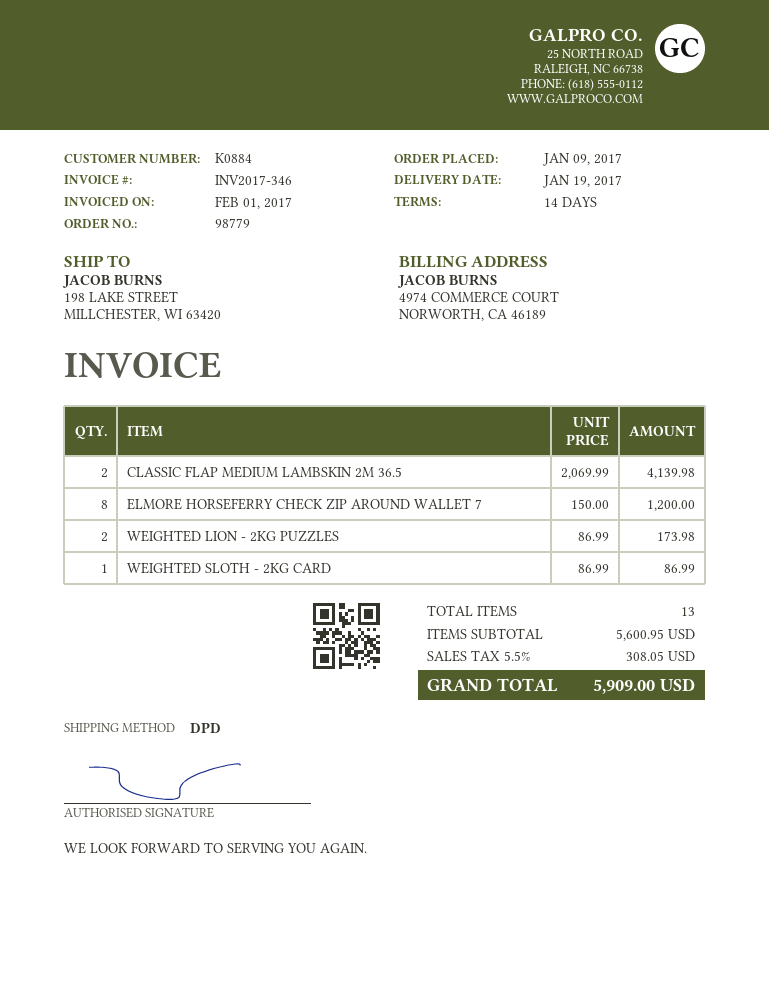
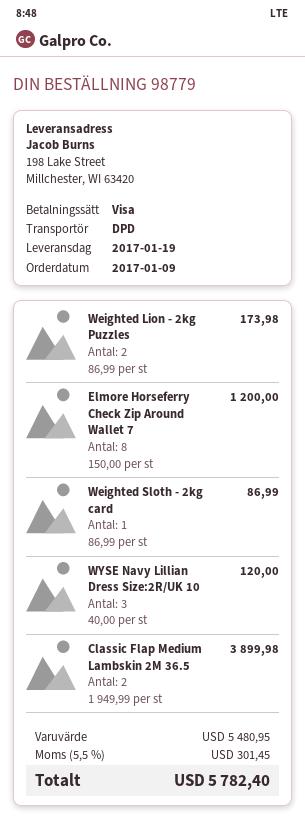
CLASSIC FLAP MEDIUM LAMBSKIN 2M 36.5: 2 x 2069.99 = 4139.98 -> 2 x 1949.99 = 3899.98
WYSE Navy Lillian Dress Size:2R/UK 10: none -> 3 x 40.00 = 120.00
subtotal: 5600.95 -> 5480.95
tax: 5.5% = 308.05 -> 5.5% = 301.45
total: 5909.00 -> 5782.40

